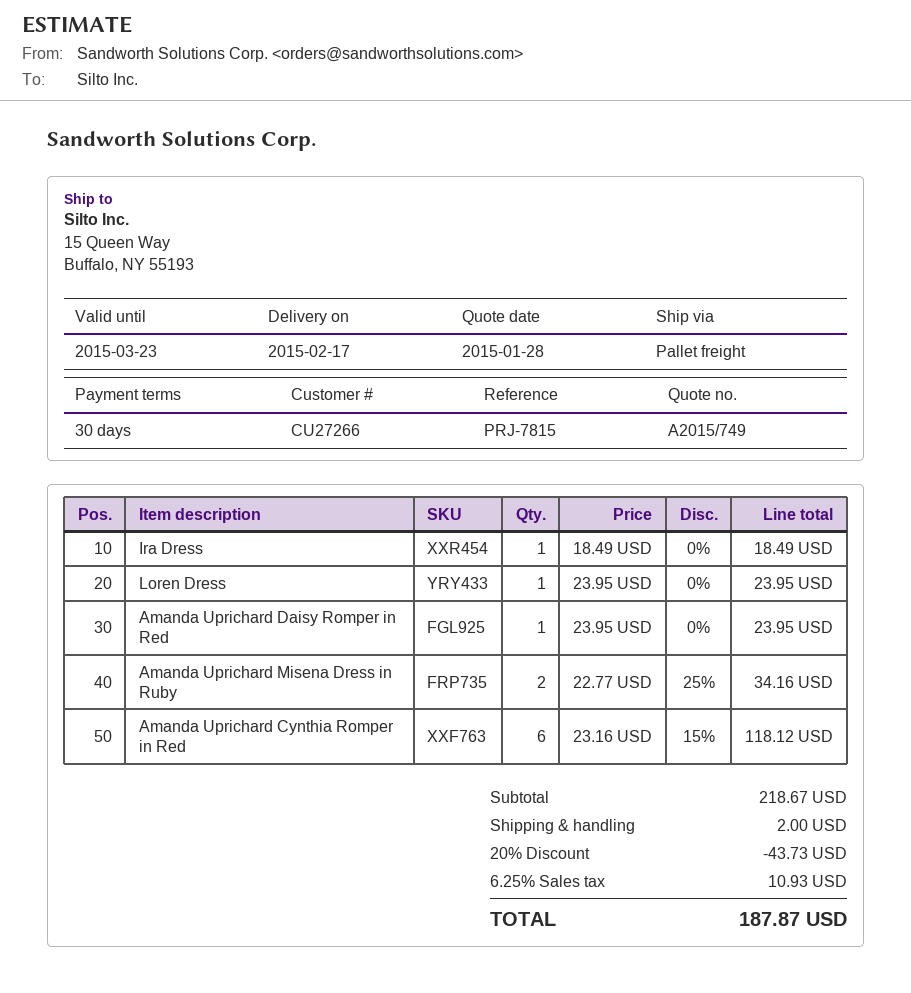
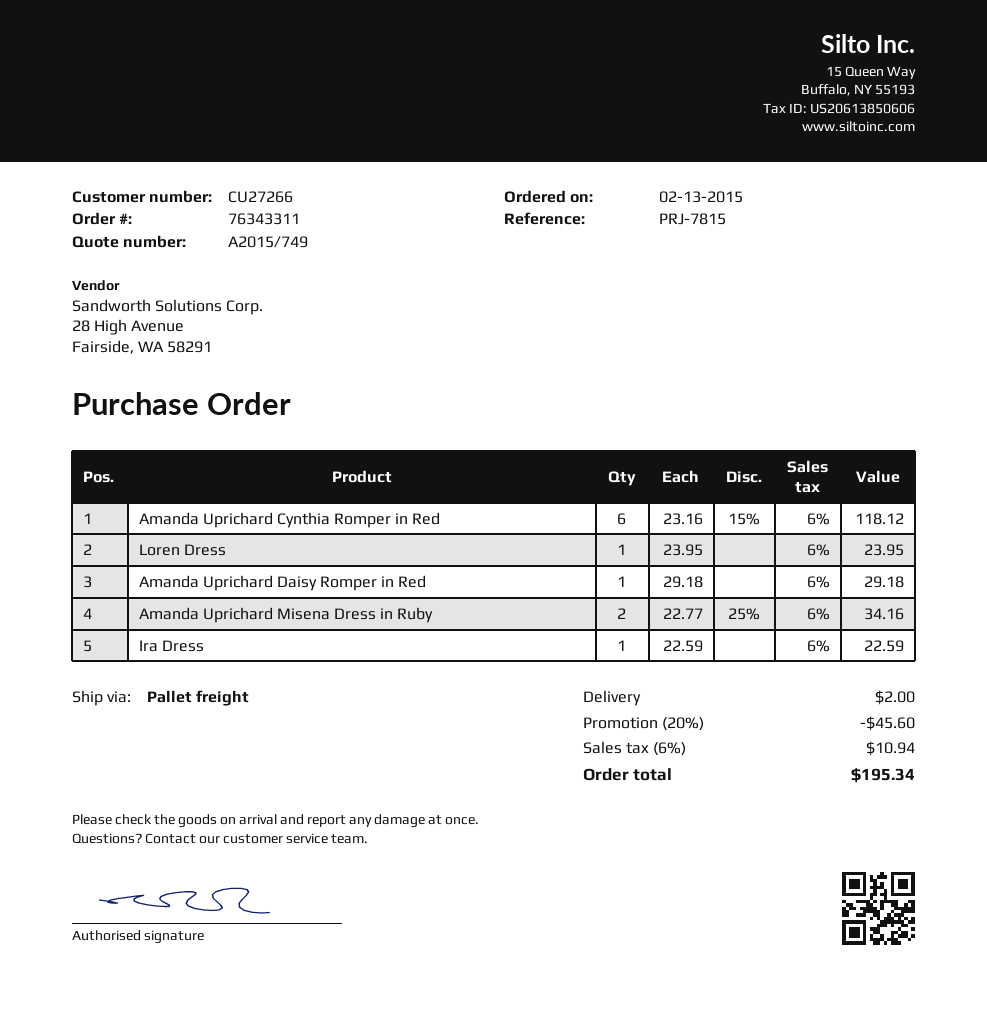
Ira Dress: 1 x 18.49 = 18.49 -> 1 x 22.59 = 22.59
Amanda Uprichard Daisy Romper in Red: 1 x 23.95 = 23.95 -> 1 x 29.18 = 29.18
discount: 20% = 43.73 -> 20% = 45.60
tax: 6.25% = 10.93 -> 6% = 10.94
total: 187.87 -> 195.34

